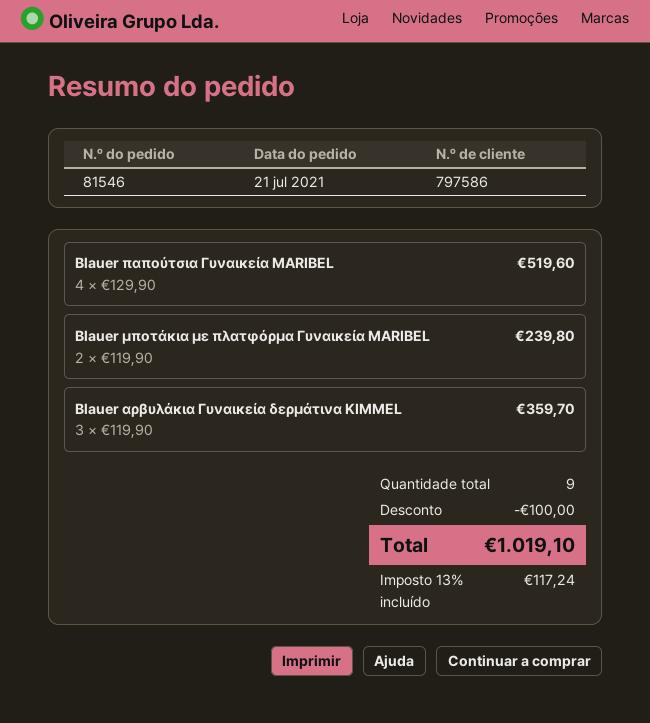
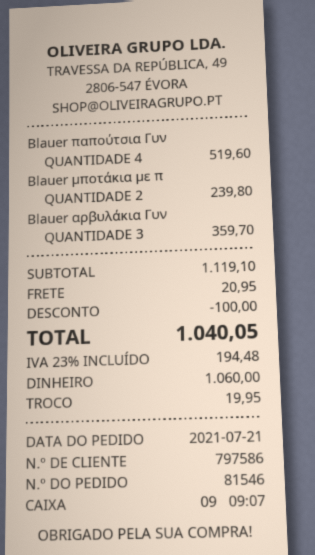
shipping: none -> 20.95
tax: 13% = 117.24 -> 23% = 194.48
total: 1019.10 -> 1040.05

